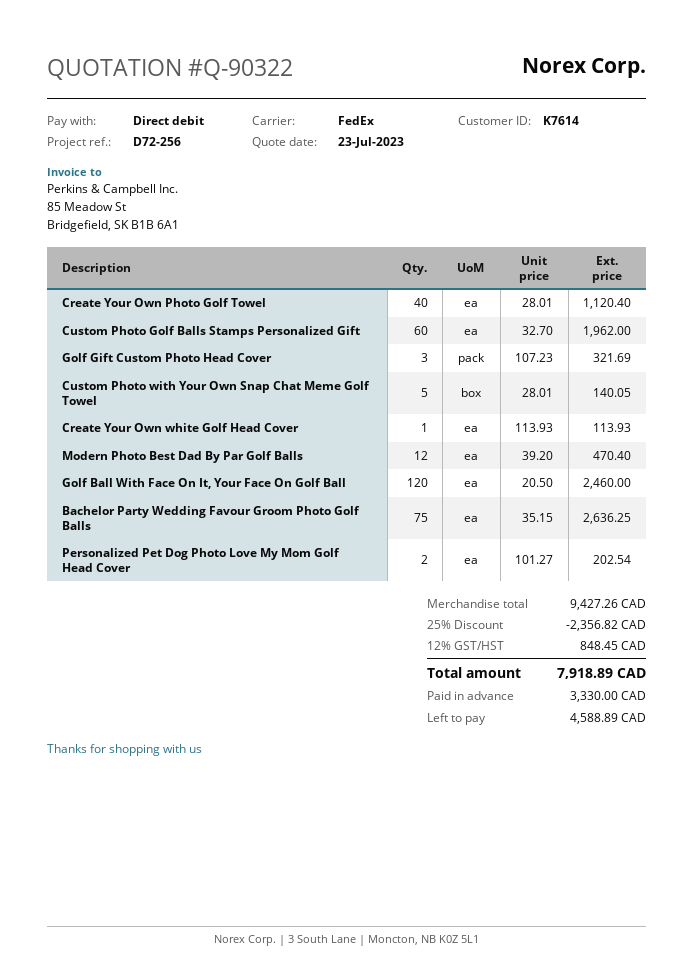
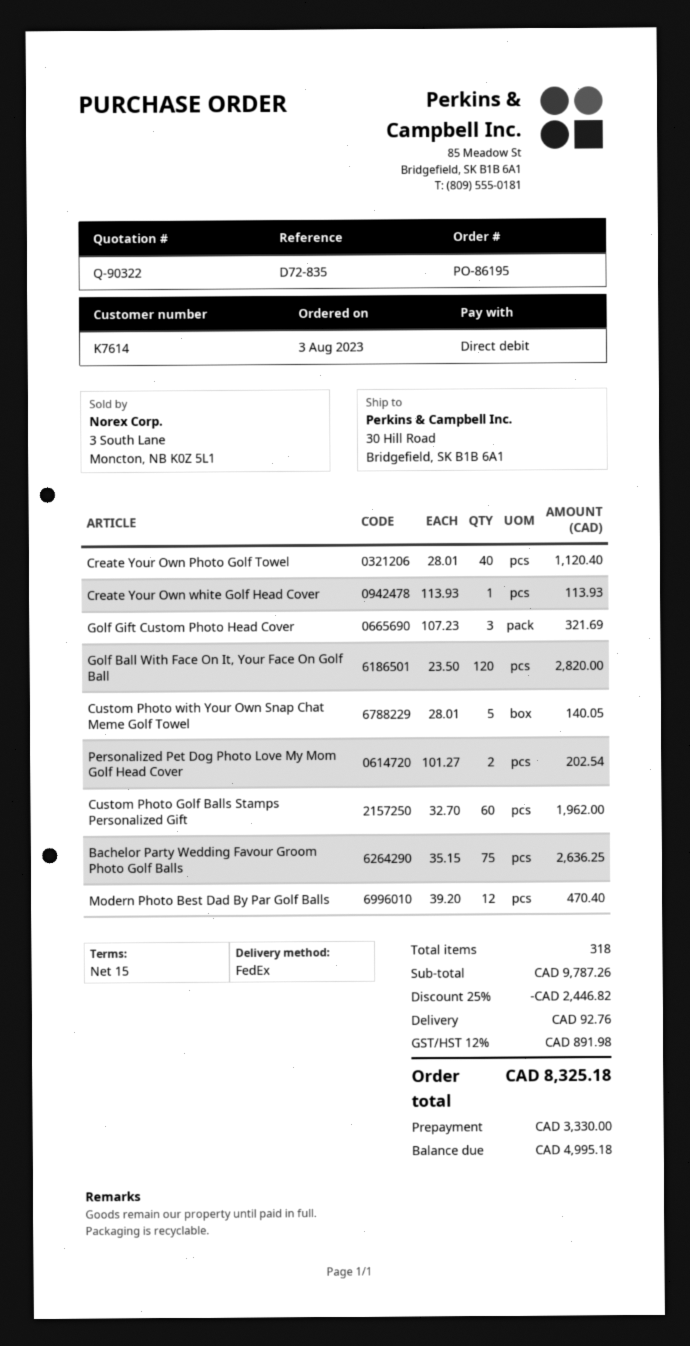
reference: D72-256 -> D72-835
Golf Ball With Face On It, Your Face On Golf Ball: 120 x 20.50 = 2460.00 -> 120 x 23.50 = 2820.00
subtotal: 9427.26 -> 9787.26
discount: 25% = 2356.82 -> 25% = 2446.82
shipping: none -> 92.76
tax: 12% = 848.45 -> 12% = 891.98
total: 7918.89 -> 8325.18
balance: 4588.89 -> 4995.18

